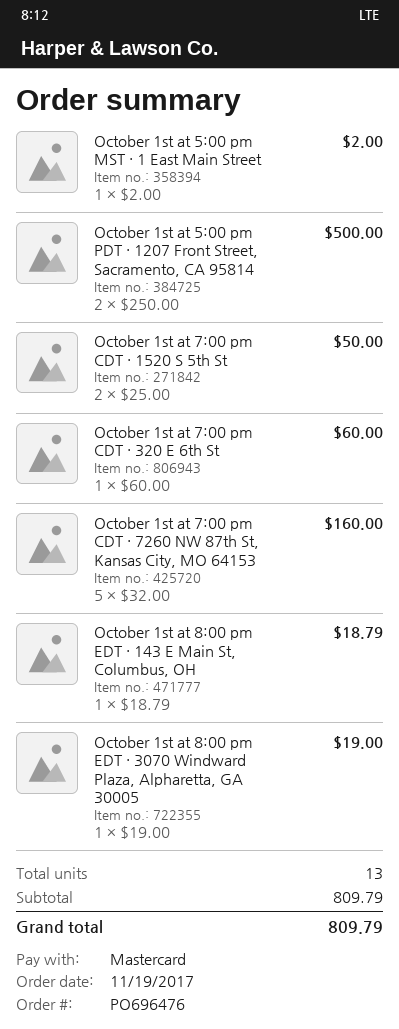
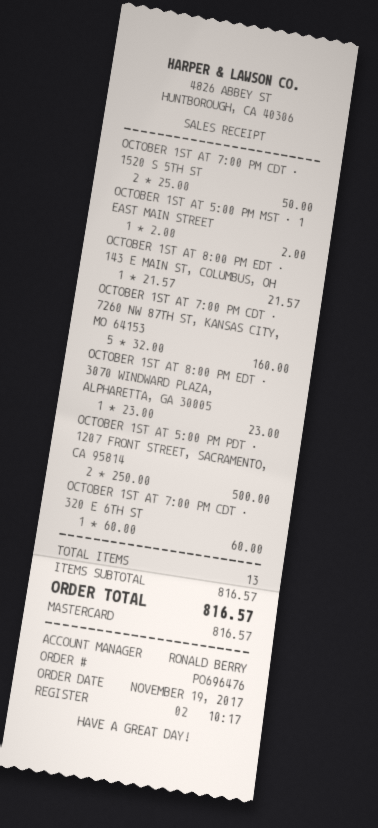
October 1st at 8:00 pm EDT · 143 E Main St, Columbus, OH: 1 x 18.79 = 18.79 -> 1 x 21.57 = 21.57
October 1st at 8:00 pm EDT · 3070 Windward Plaza, Alpharetta, GA 30005: 1 x 19.00 = 19.00 -> 1 x 23.00 = 23.00
subtotal: 809.79 -> 816.57
total: 809.79 -> 816.57

